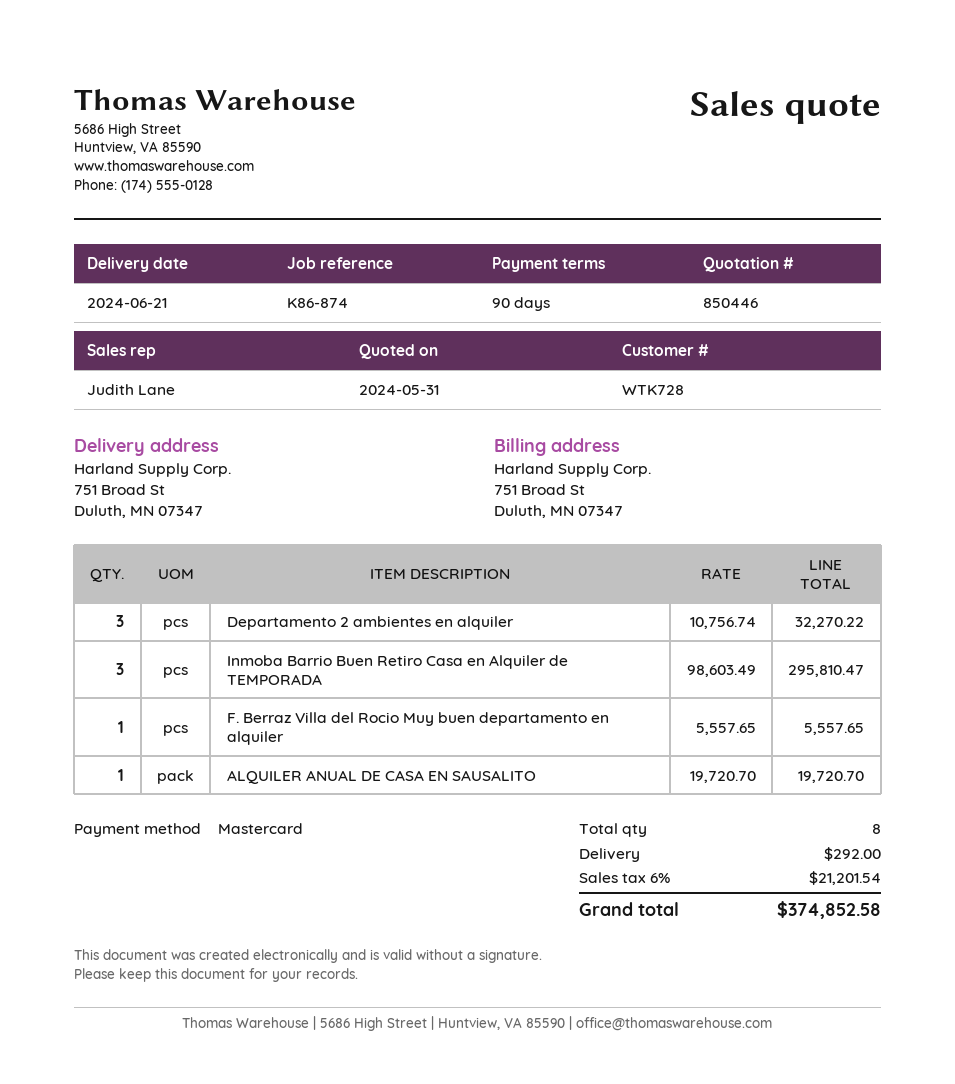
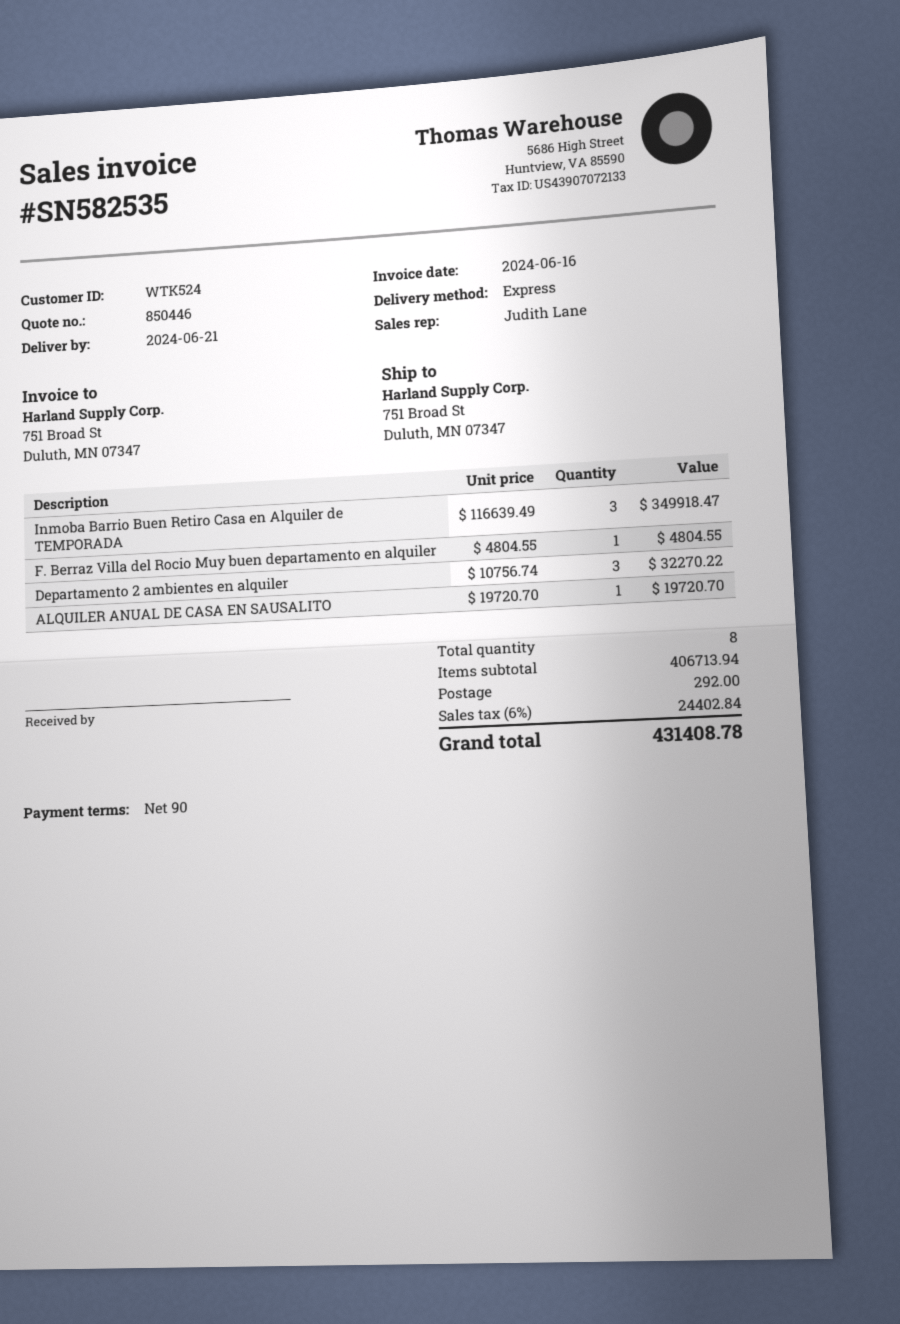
customer number: WTK728 -> WTK524
Inmoba Barrio Buen Retiro Casa en Alquiler de TEMPORADA: 3 x 98603.49 = 295810.47 -> 3 x 116639.49 = 349918.47
F. Berraz Villa del Rocio Muy buen departamento en alquiler: 1 x 5557.65 = 5557.65 -> 1 x 4804.55 = 4804.55
tax: 6% = 21201.54 -> 6% = 24402.84
total: 374852.58 -> 431408.78

